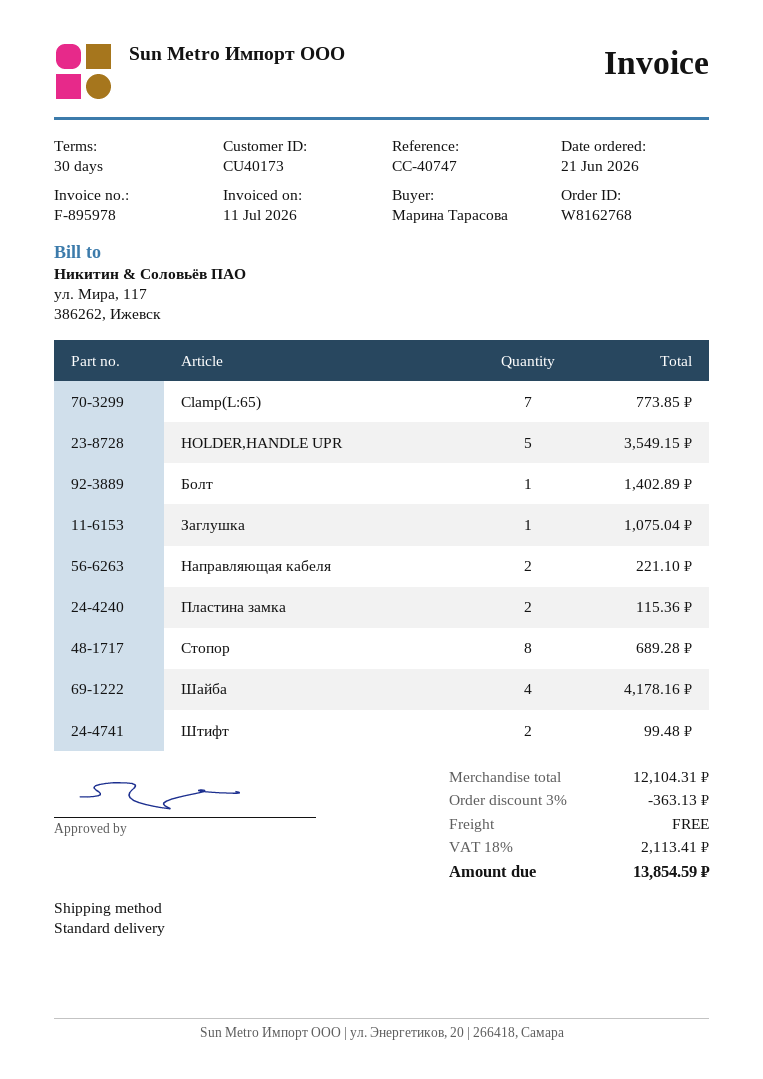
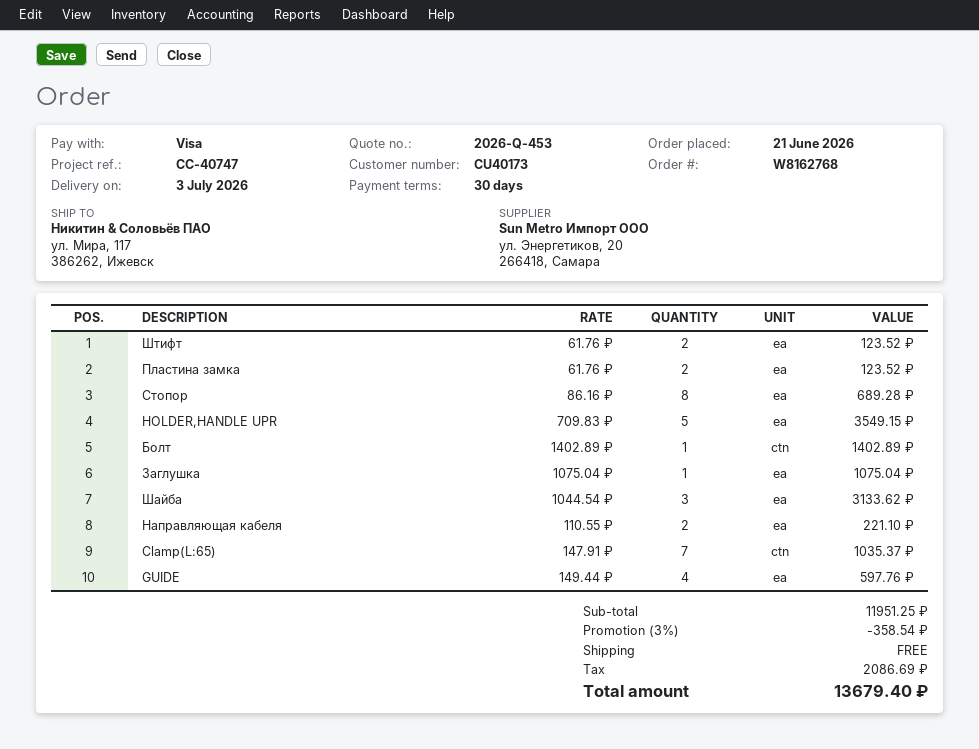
Clamp(L:65): 7 for 773.85 -> 7 for 1035.37
Пластина замка: 2 for 115.36 -> 2 for 123.52
Шайба: 4 for 4178.16 -> 3 for 3133.62
Штифт: 2 for 99.48 -> 2 for 123.52
GUIDE: none -> 4 for 597.76
subtotal: 12104.31 -> 11951.25
discount: 3% = 363.13 -> 3% = 358.54
tax: 2113.41 -> 2086.69
total: 13854.59 -> 13679.40

